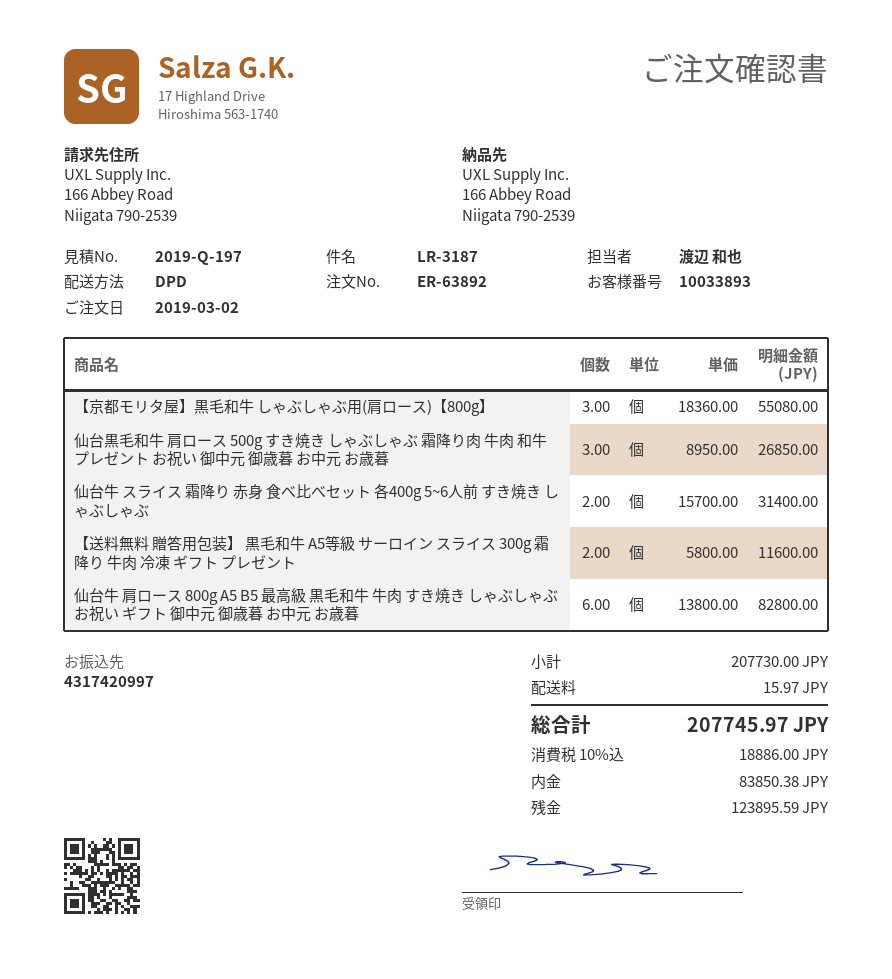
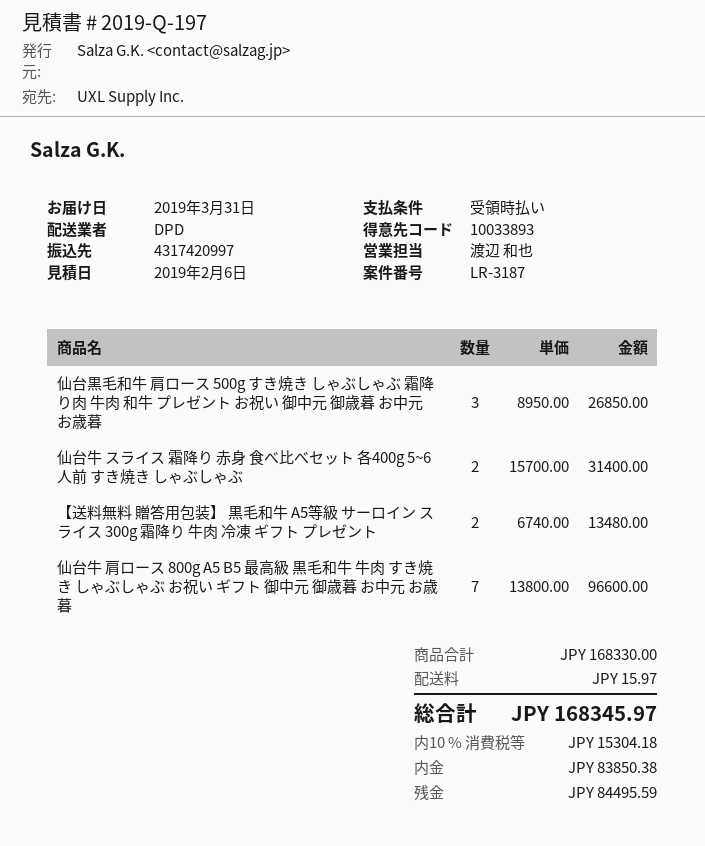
【京都モリタ屋】黒毛和牛 しゃぶしゃぶ用(肩ロース)【800g】: 3 x 18360.00 = 55080.00 -> none
【送料無料 贈答用包装】 黒毛和牛 A5等級 サーロイン スライス 300g 霜降り 牛肉 冷凍 ギフト プレゼント: 2 x 5800.00 = 11600.00 -> 2 x 6740.00 = 13480.00
仙台牛 肩ロース 800g A5 B5 最高級 黒毛和牛 牛肉 すき焼き しゃぶしゃぶ お祝い ギフト 御中元 御歳暮 お中元 お歳暮: 6 x 13800.00 = 82800.00 -> 7 x 13800.00 = 96600.00
subtotal: 207730.00 -> 168330.00
tax: 10% = 18886.00 -> 10% = 15304.18
total: 207745.97 -> 168345.97
balance: 123895.59 -> 84495.59

